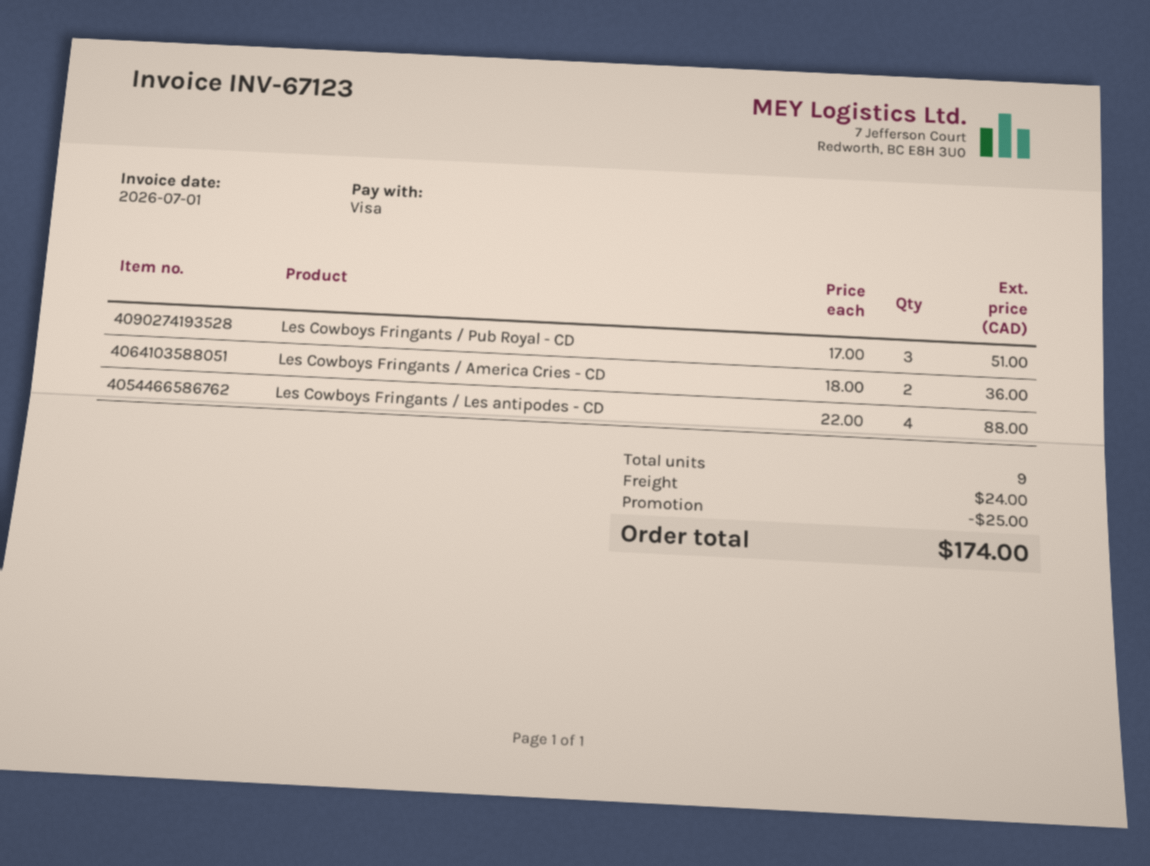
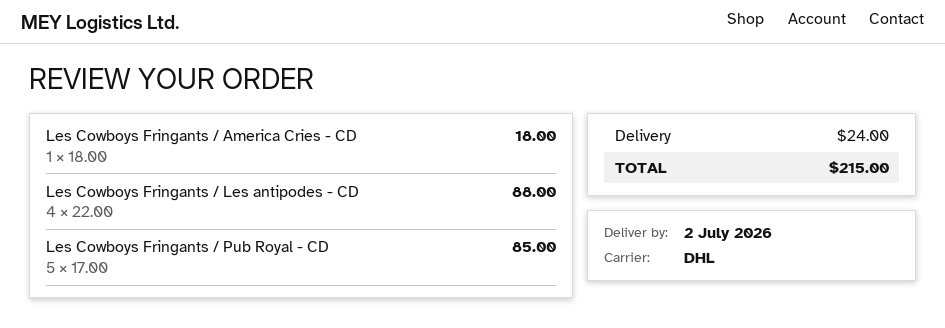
Les Cowboys Fringants / Pub Royal - CD: 3 x 17.00 = 51.00 -> 5 x 17.00 = 85.00
Les Cowboys Fringants / America Cries - CD: 2 x 18.00 = 36.00 -> 1 x 18.00 = 18.00
discount: 25.00 -> none
total: 174.00 -> 215.00

